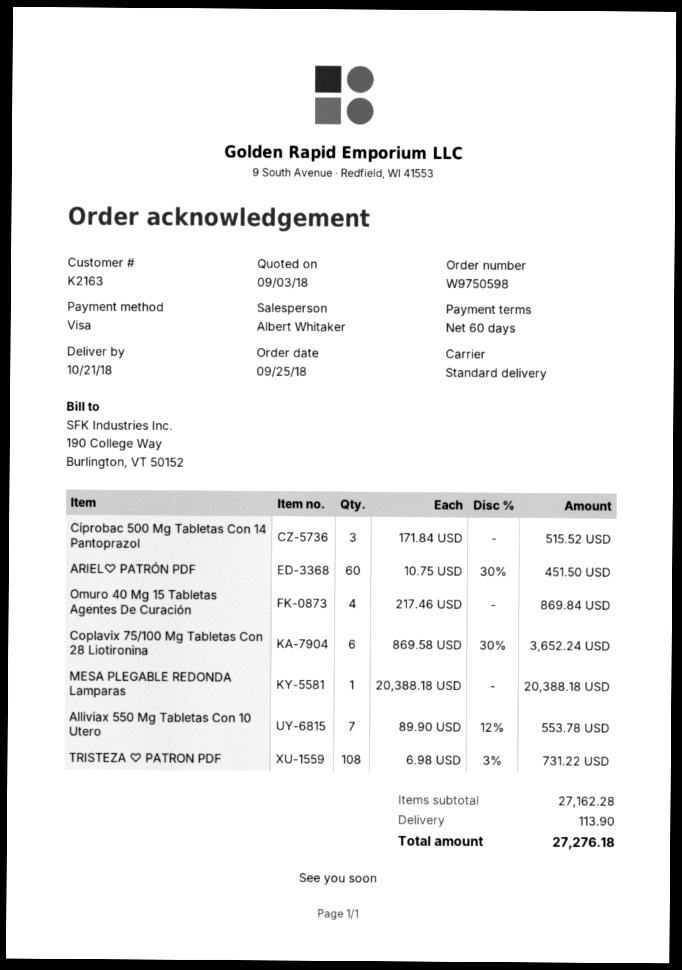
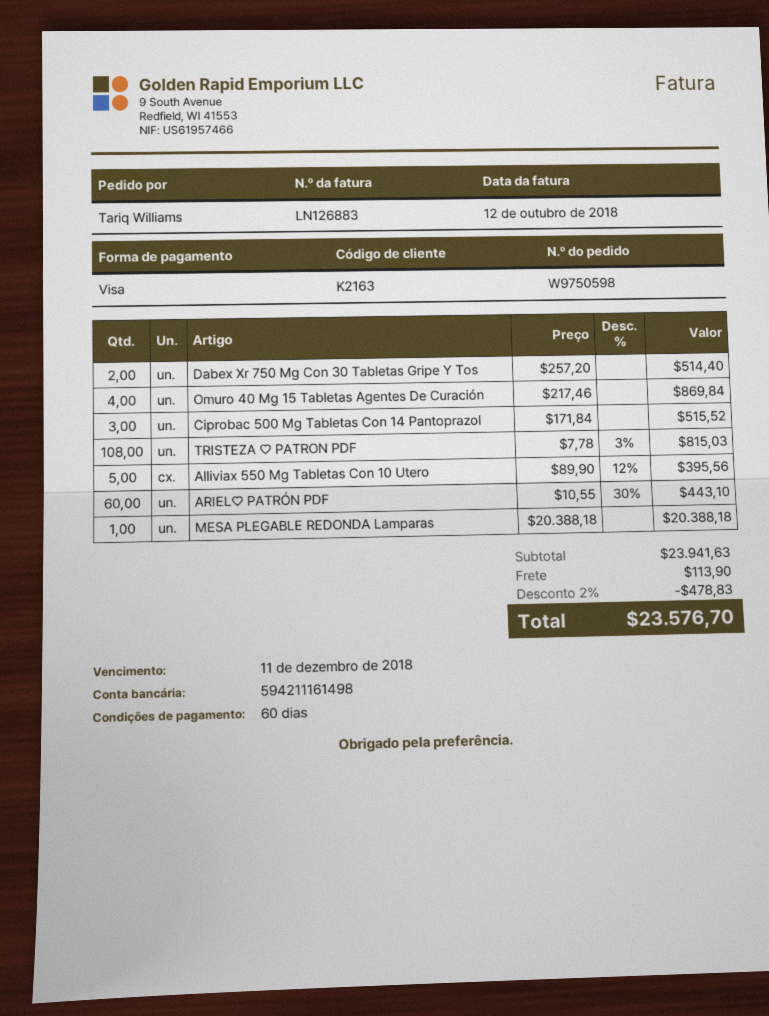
ARIEL♡ PATRÓN PDF: 60 x 10.75 - 30% = 451.50 -> 60 x 10.55 - 30% = 443.10
Coplavix 75/100 Mg Tabletas Con 28 Liotironina: 6 x 869.58 - 30% = 3652.24 -> none
Alliviax 550 Mg Tabletas Con 10 Utero: 7 x 89.90 - 12% = 553.78 -> 5 x 89.90 - 12% = 395.56
TRISTEZA ♡ PATRON PDF: 108 x 6.98 - 3% = 731.22 -> 108 x 7.78 - 3% = 815.03
Dabex Xr 750 Mg Con 30 Tabletas Gripe Y Tos: none -> 2 x 257.20 = 514.40
subtotal: 27162.28 -> 23941.63
discount: none -> 2% = 478.83
total: 27276.18 -> 23576.70

